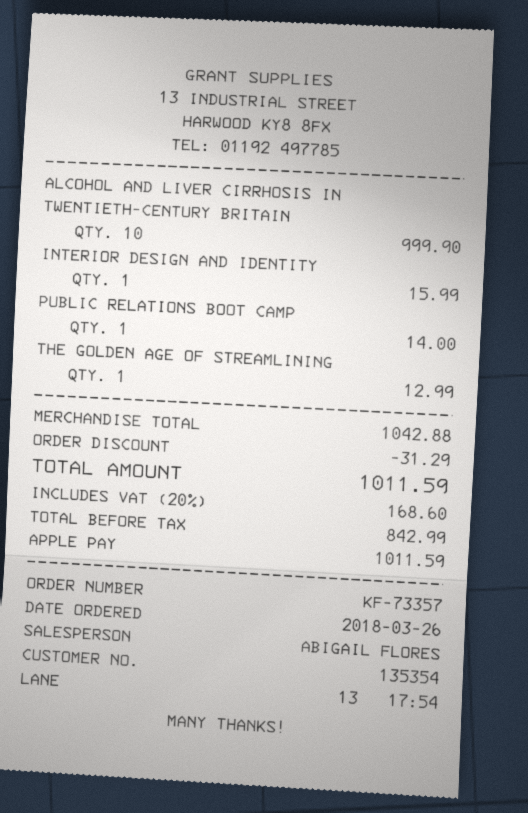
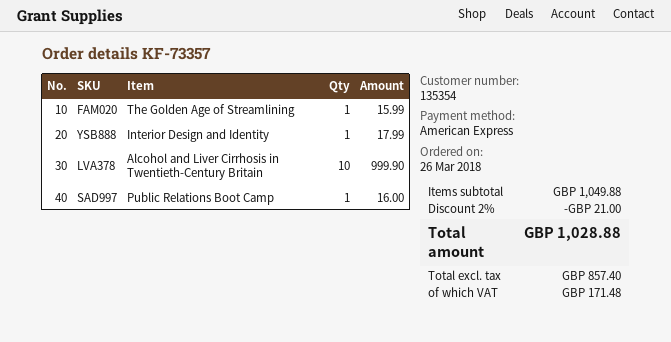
payment method: Apple Pay -> American Express
INTERIOR DESIGN AND IDENTITY: 1 for 15.99 -> 1 for 17.99
PUBLIC RELATIONS BOOT CAMP: 1 for 14.00 -> 1 for 16.00
THE GOLDEN AGE OF STREAMLINING: 1 for 12.99 -> 1 for 15.99
subtotal: 1042.88 -> 1049.88
discount: 31.29 -> 21.00
net: 842.99 -> 857.40
tax: 168.60 -> 171.48
total: 1011.59 -> 1028.88

